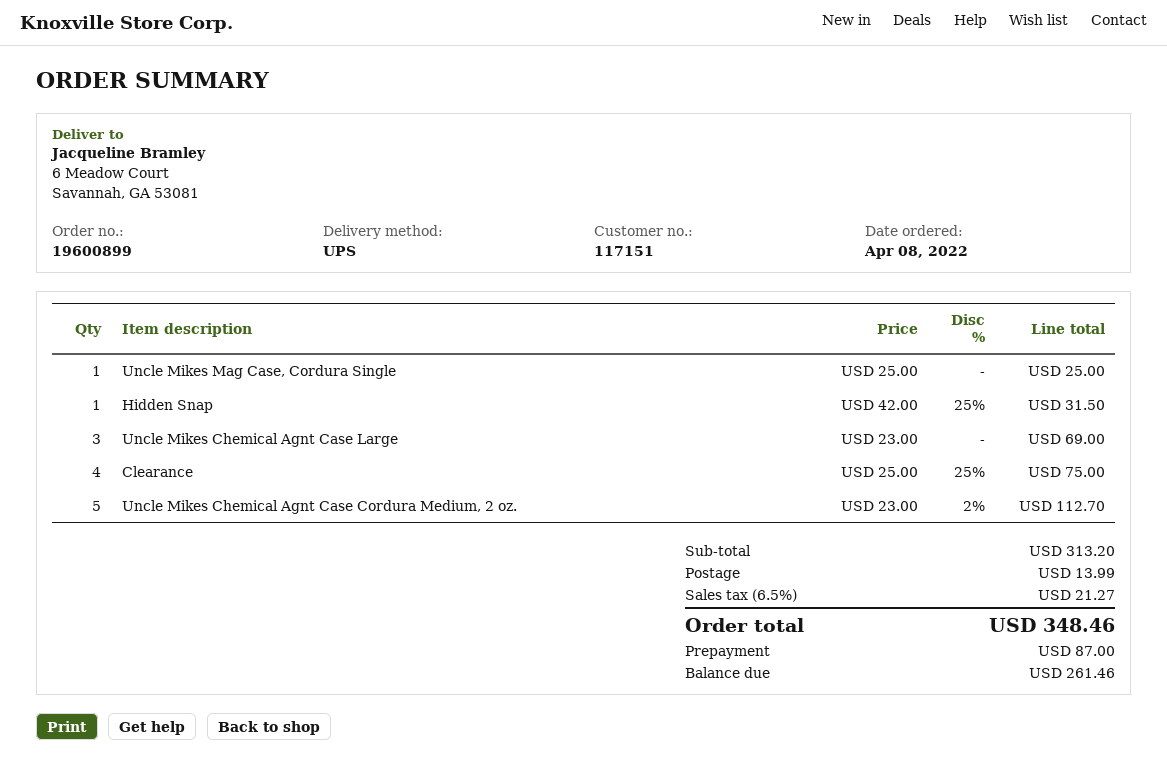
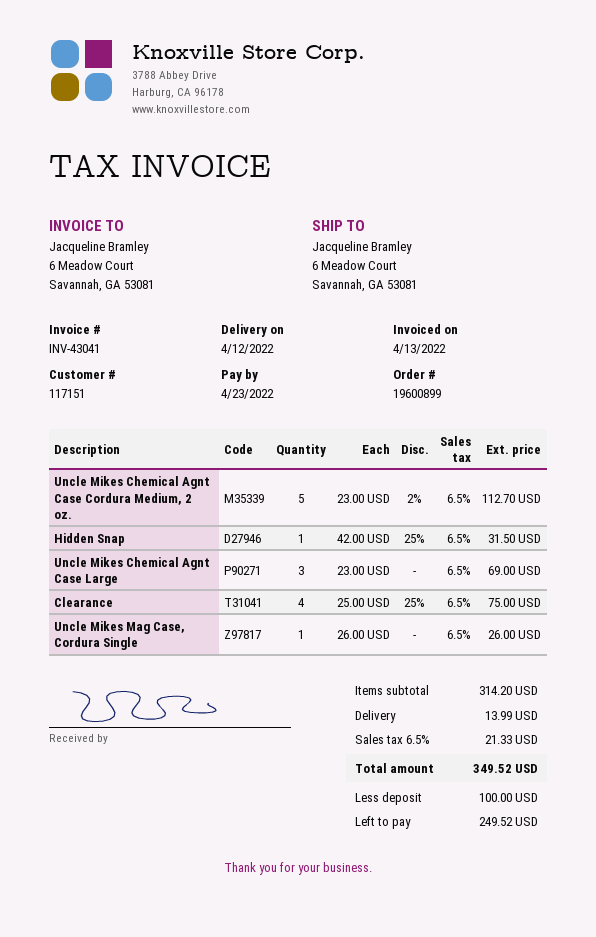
Uncle Mikes Mag Case, Cordura Single: 1 x 25.00 = 25.00 -> 1 x 26.00 = 26.00
subtotal: 313.20 -> 314.20
tax: 6.5% = 21.27 -> 6.5% = 21.33
total: 348.46 -> 349.52
deposit: 87.00 -> 100.00
balance: 261.46 -> 249.52

